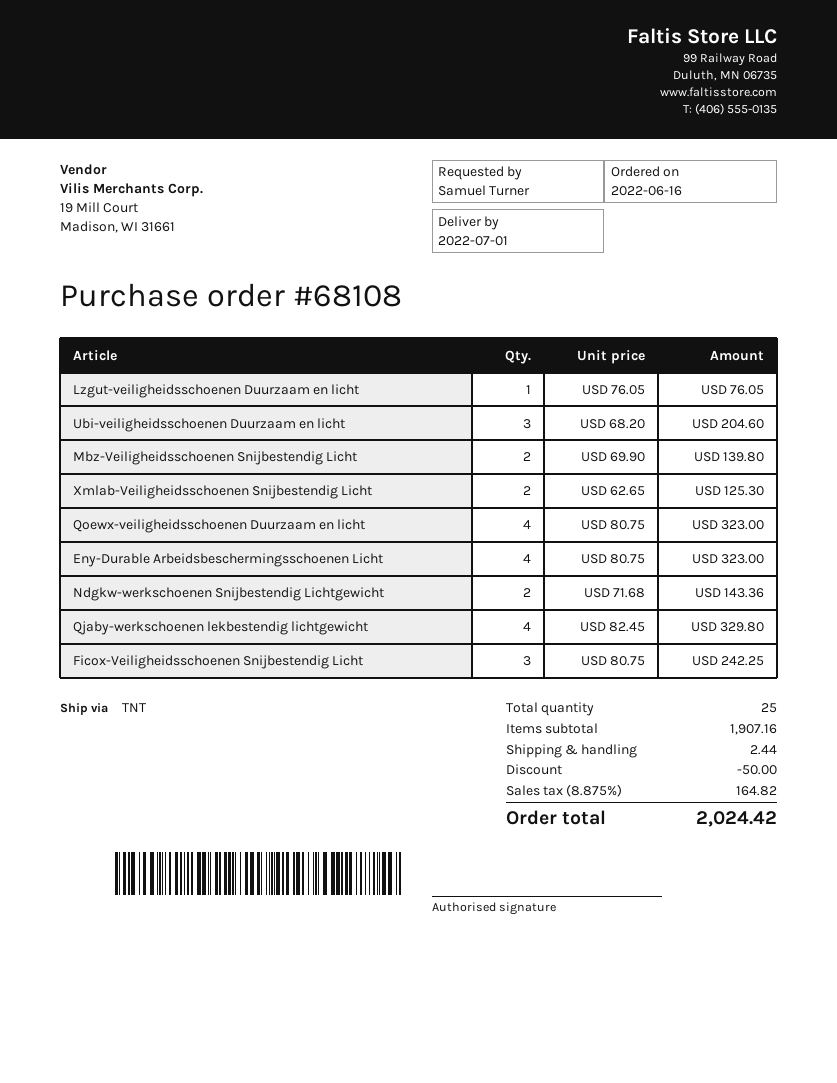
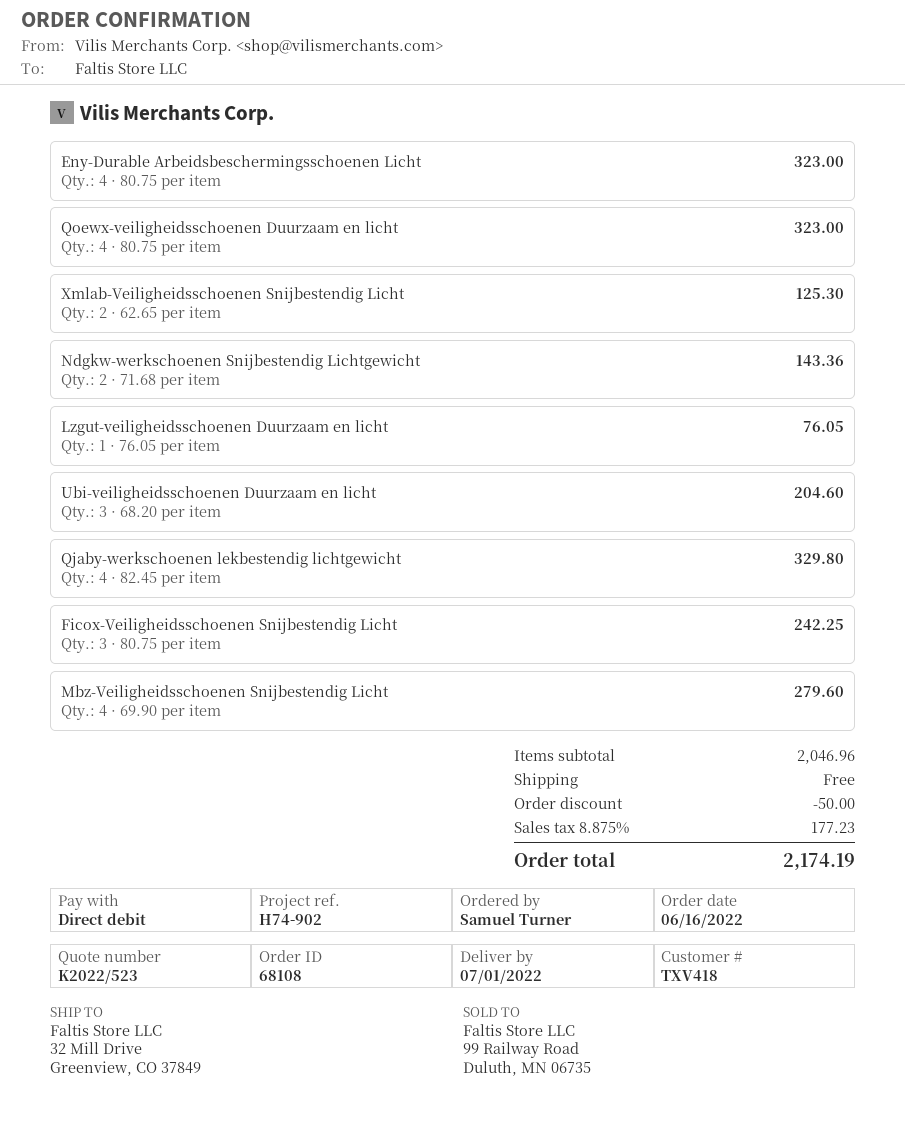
Mbz-Veiligheidsschoenen Snijbestendig Licht: 2 x 69.90 = 139.80 -> 4 x 69.90 = 279.60
subtotal: 1907.16 -> 2046.96
shipping: 2.44 -> 0.00
tax: 8.875% = 164.82 -> 8.875% = 177.23
total: 2024.42 -> 2174.19

